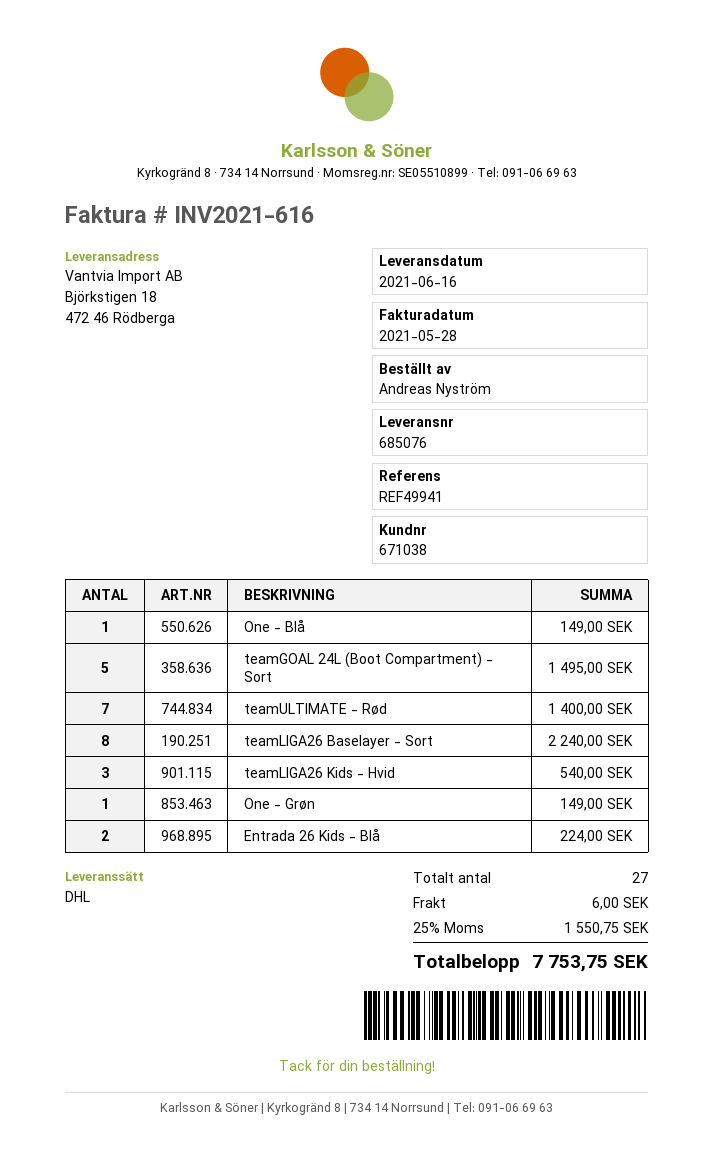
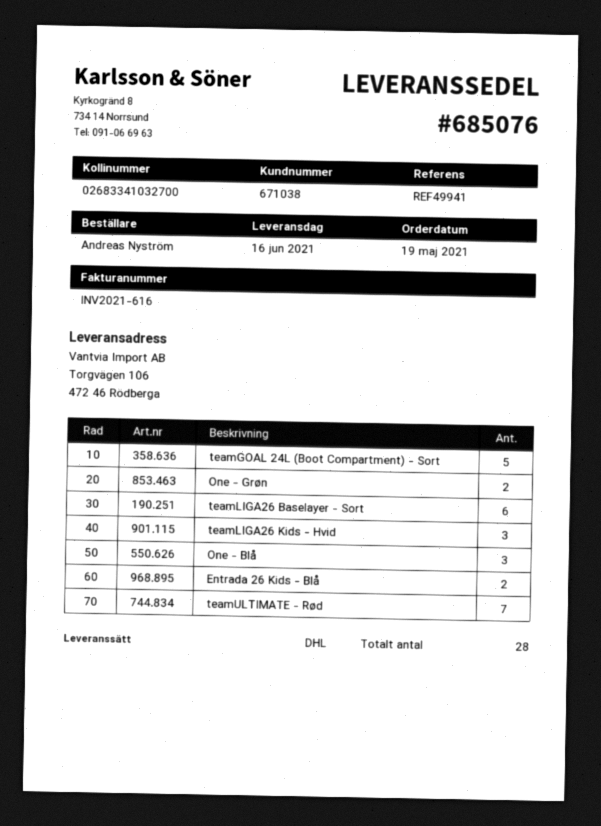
ship to: Björkstigen 18, 472 46 Rödberga -> Torgvägen 106, 472 46 Rödberga
One - Blå: 1 -> 3
teamLIGA26 Baselayer - Sort: 8 -> 6
One - Grøn: 1 -> 2
total quantity: 27 -> 28

